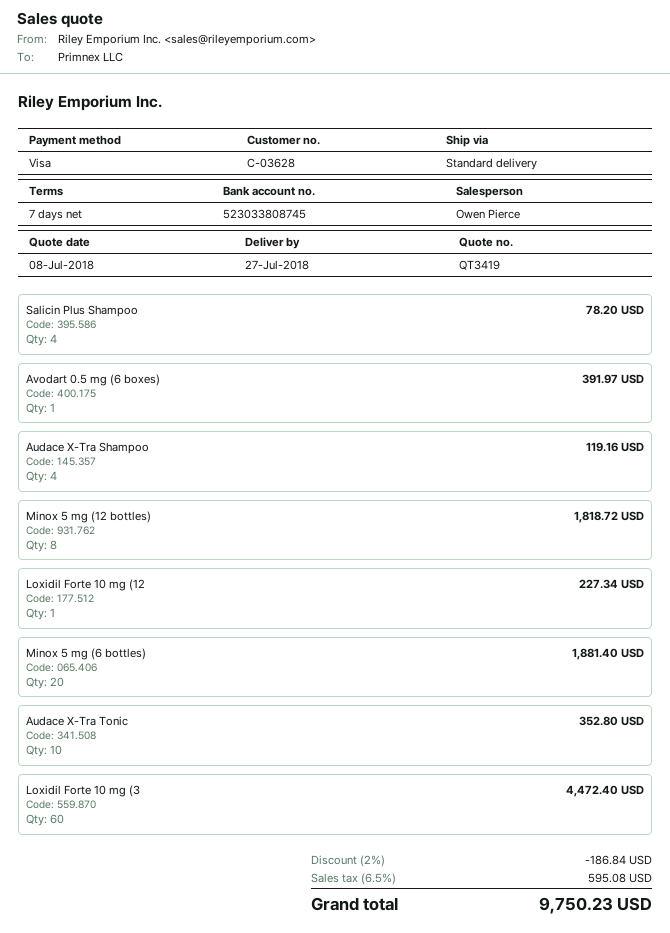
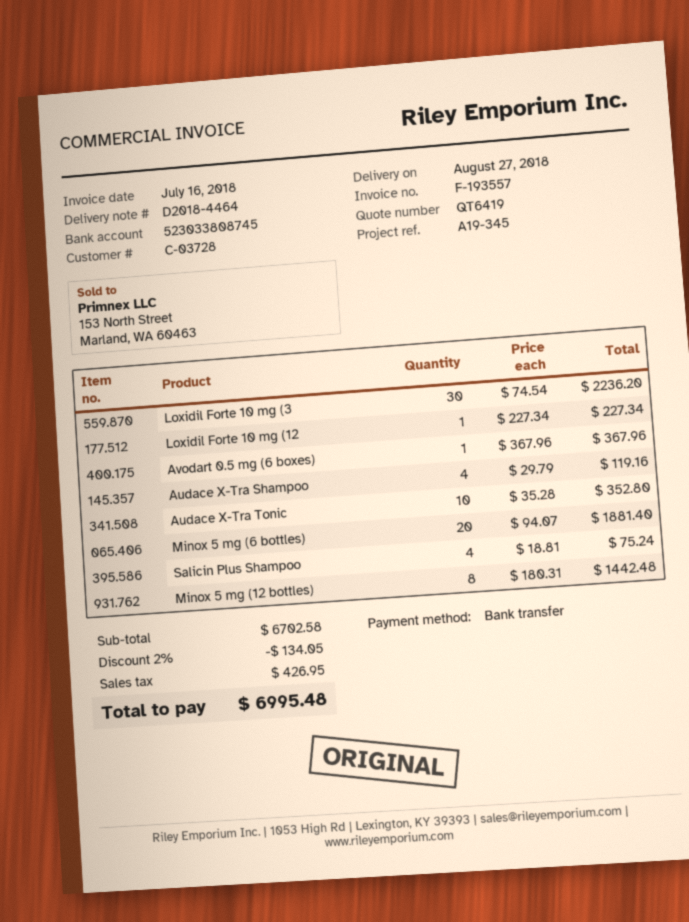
quote number: QT3419 -> QT6419
delivery date: 2018-07-27 -> 2018-08-27
customer number: C-03628 -> C-03728
payment method: Visa -> bank transfer
Salicin Plus Shampoo: 4 for 78.20 -> 4 for 75.24
Avodart 0.5 mg (6 boxes): 1 for 391.97 -> 1 for 367.96
Minox 5 mg (12 bottles): 8 for 1818.72 -> 8 for 1442.48
Loxidil Forte 10 mg (3: 60 for 4472.40 -> 30 for 2236.20
discount: 2% = 186.84 -> 2% = 134.05
tax: 595.08 -> 426.95
total: 9750.23 -> 6995.48

